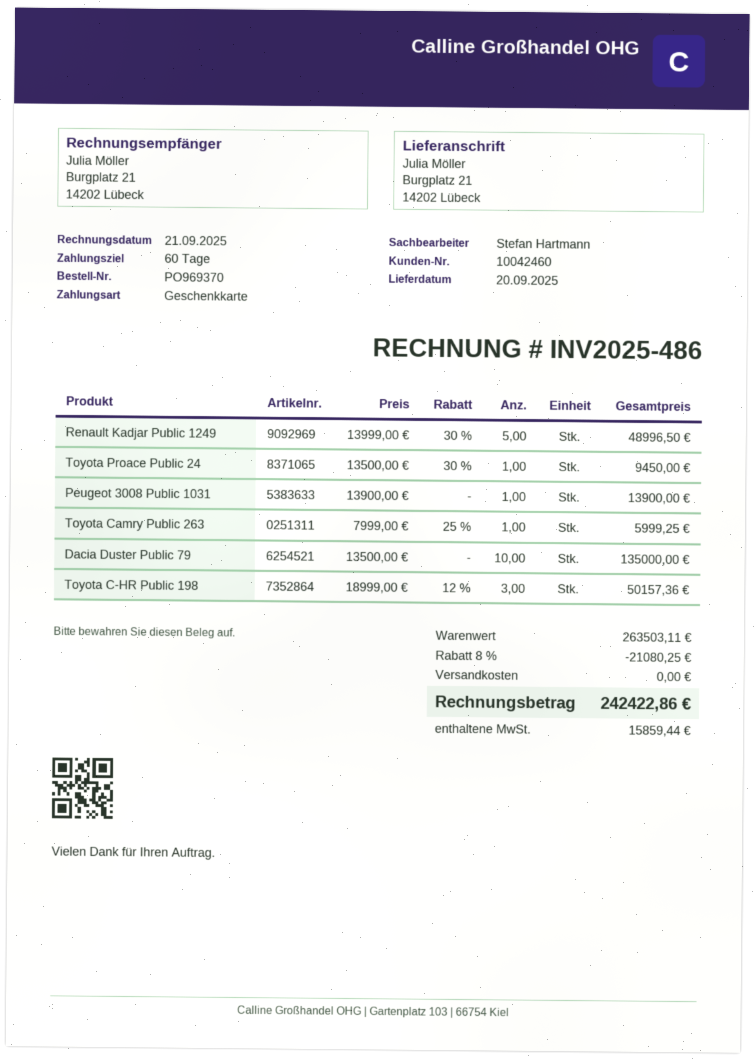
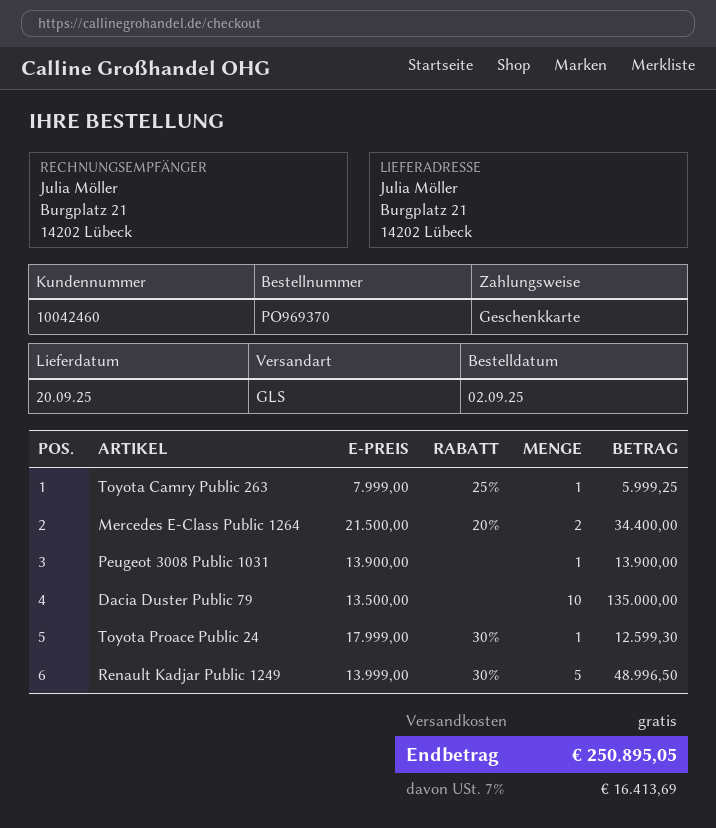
Toyota Proace Public 24: 1 x 13500.00 - 30% = 9450.00 -> 1 x 17999.00 - 30% = 12599.30
Toyota C-HR Public 198: 3 x 18999.00 - 12% = 50157.36 -> none
Mercedes E-Class Public 1264: none -> 2 x 21500.00 - 20% = 34400.00
discount: 8% = 21080.25 -> none
tax: 15859.44 -> 16413.69
total: 242422.86 -> 250895.05

